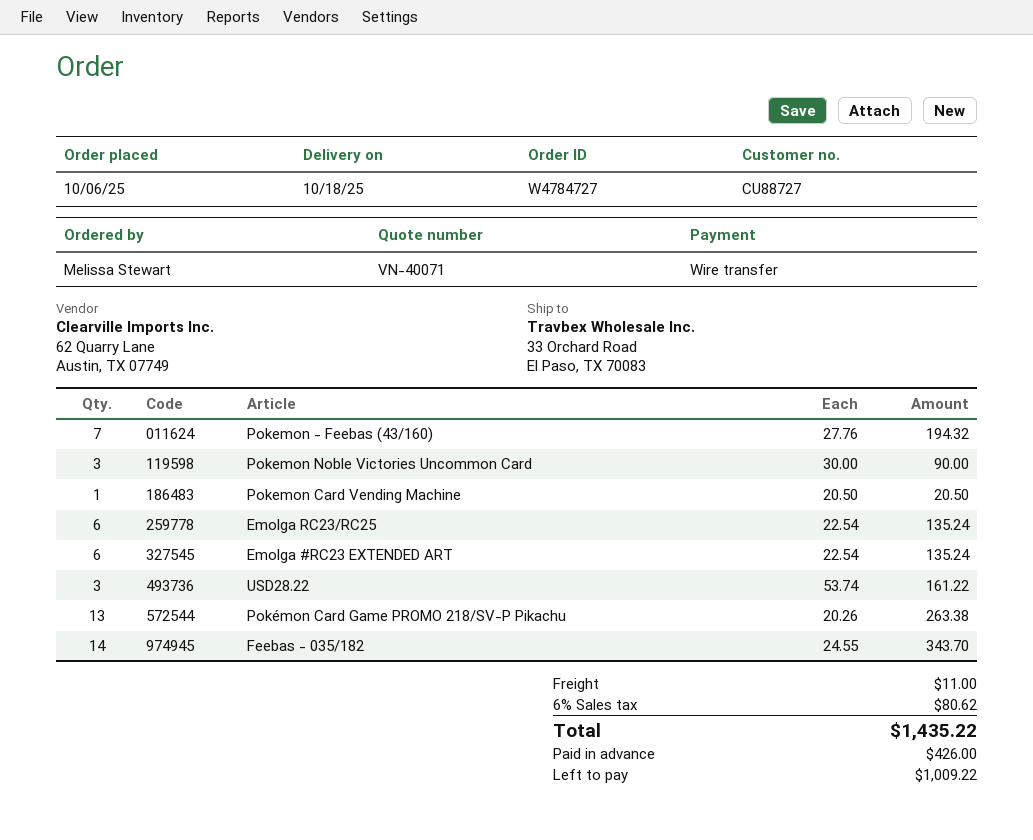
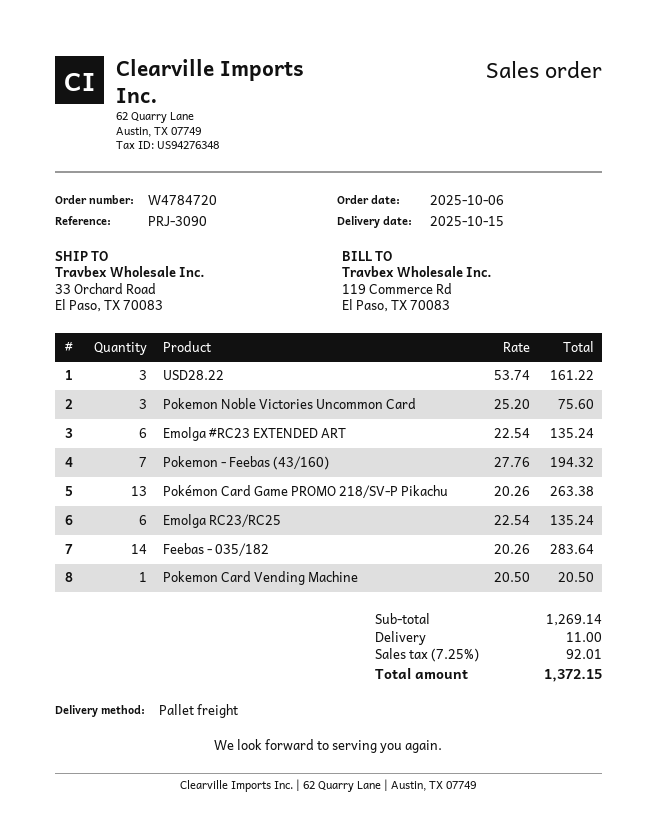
order number: W4784727 -> W4784720
delivery date: 2025-10-18 -> 2025-10-15
Pokemon Noble Victories Uncommon Card: 3 x 30.00 = 90.00 -> 3 x 25.20 = 75.60
Feebas - 035/182: 14 x 24.55 = 343.70 -> 14 x 20.26 = 283.64
tax: 6% = 80.62 -> 7.25% = 92.01
total: 1435.22 -> 1372.15

